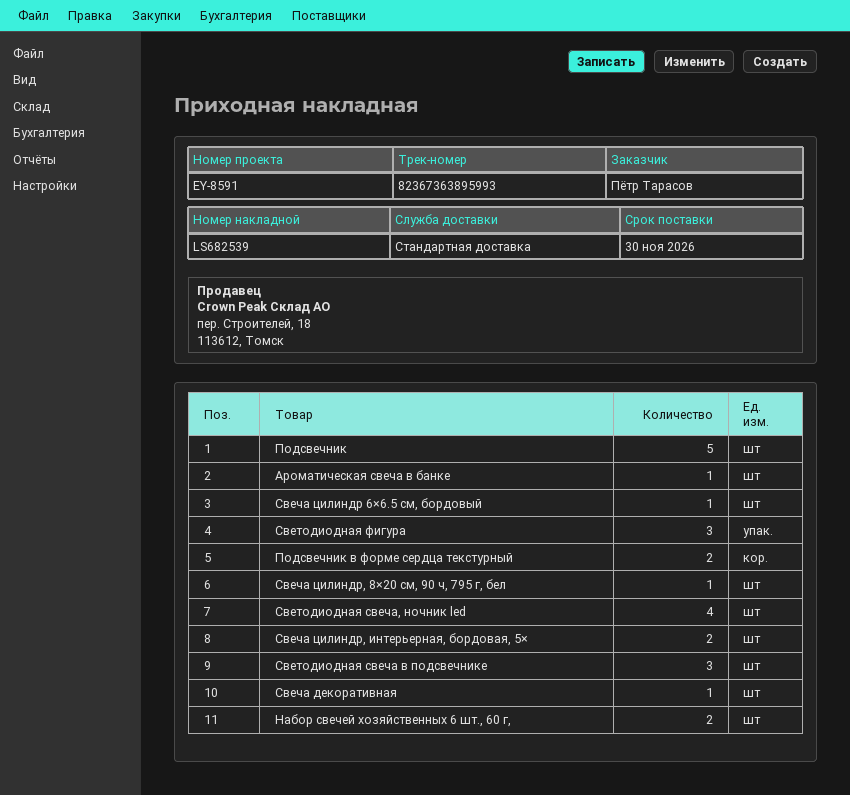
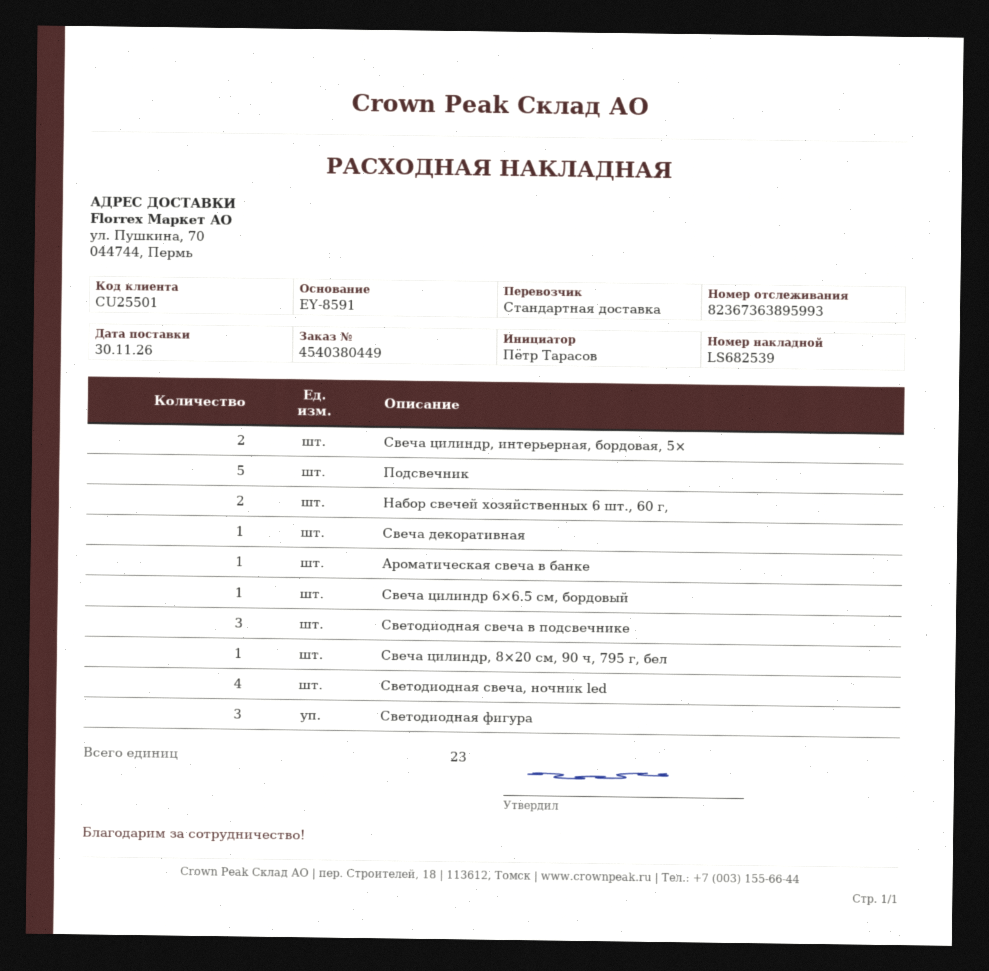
Подсвечник в форме сердца текстурный: 2 -> none

